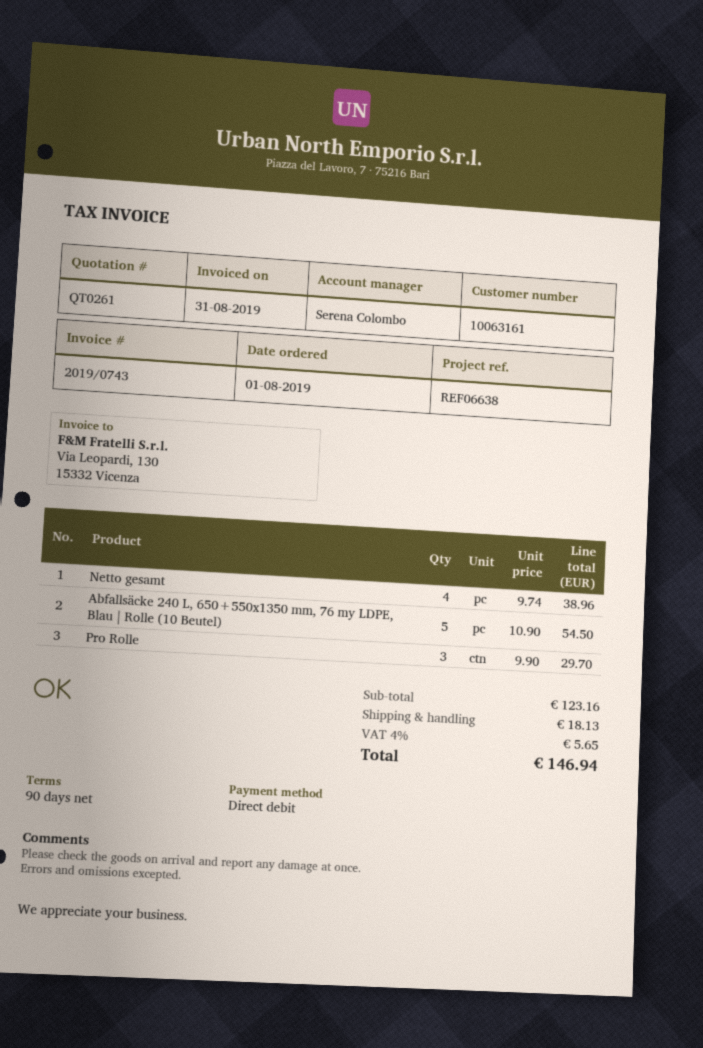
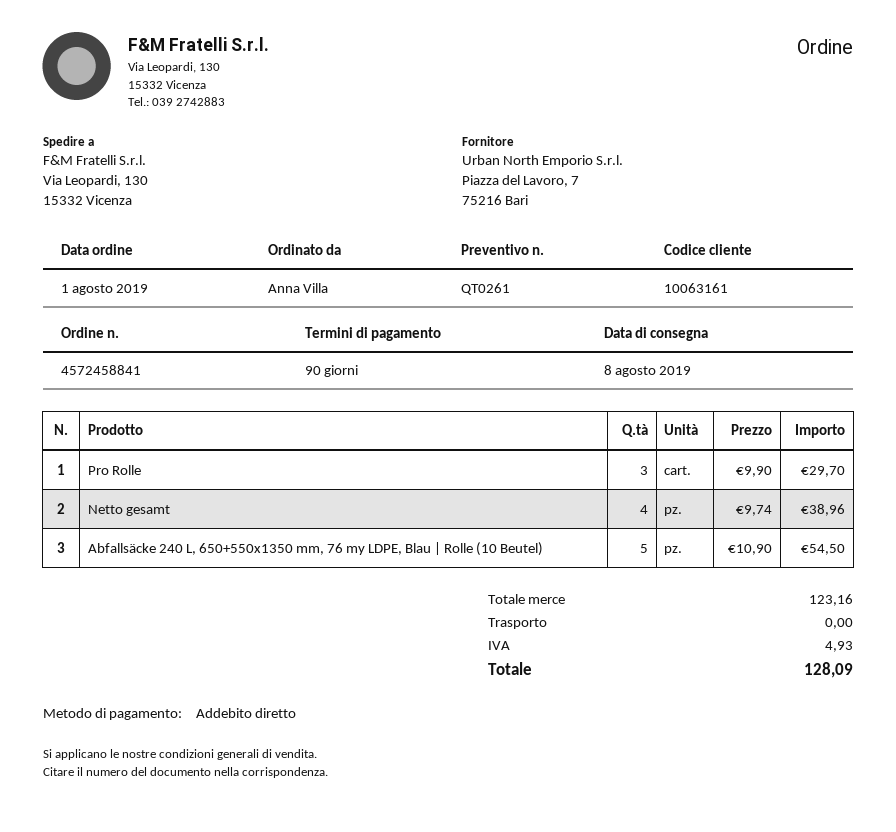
shipping: 18.13 -> 0.00
tax: 5.65 -> 4.93
total: 146.94 -> 128.09

